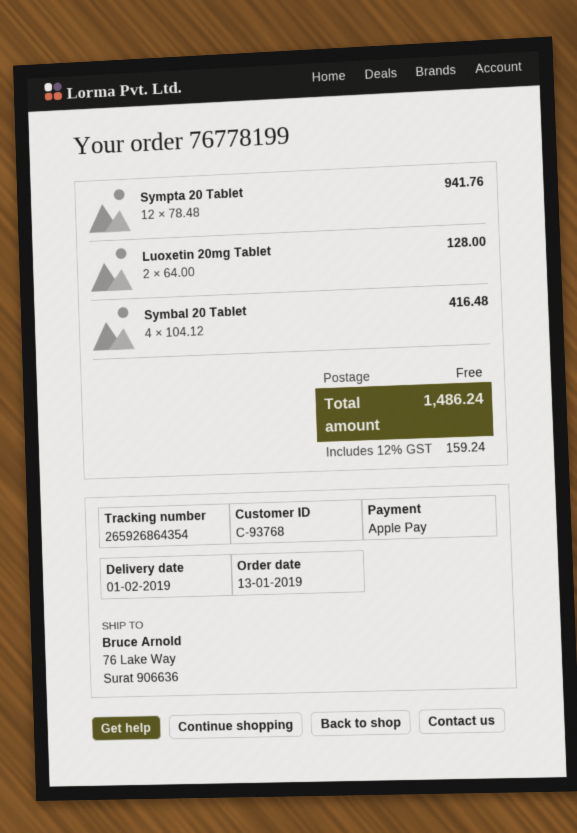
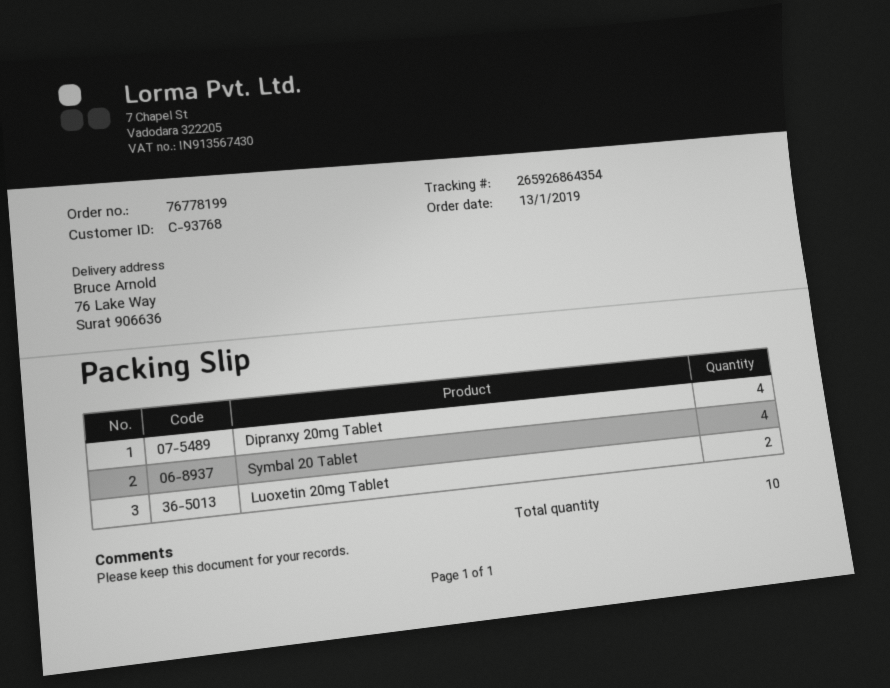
Sympta 20 Tablet: 12 -> none
Dipranxy 20mg Tablet: none -> 4

